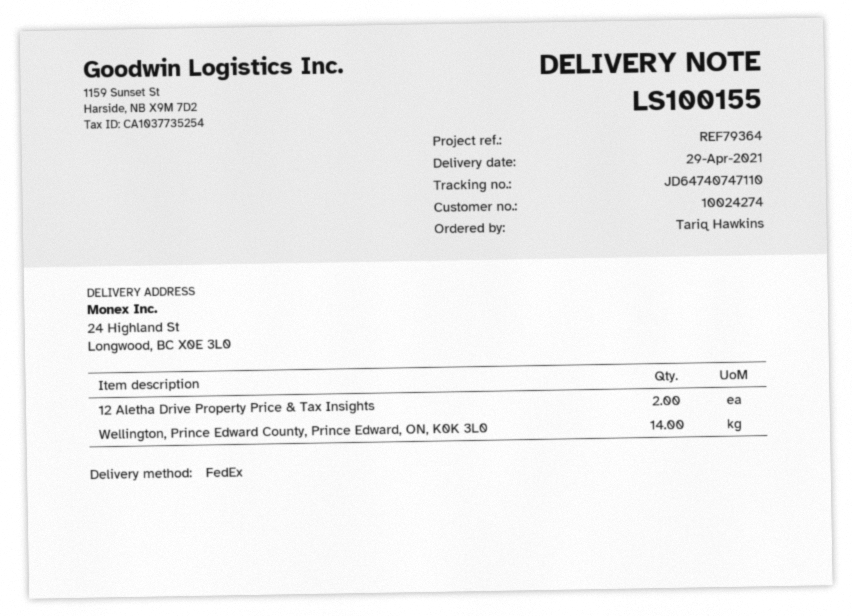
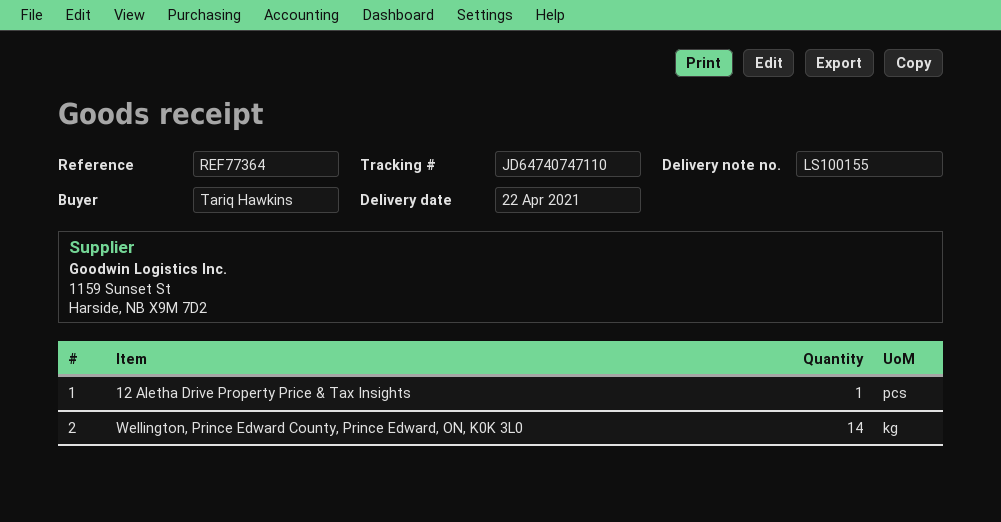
delivery date: 2021-04-29 -> 2021-04-22
reference: REF79364 -> REF77364
12 Aletha Drive Property Price & Tax Insights: 2 -> 1

